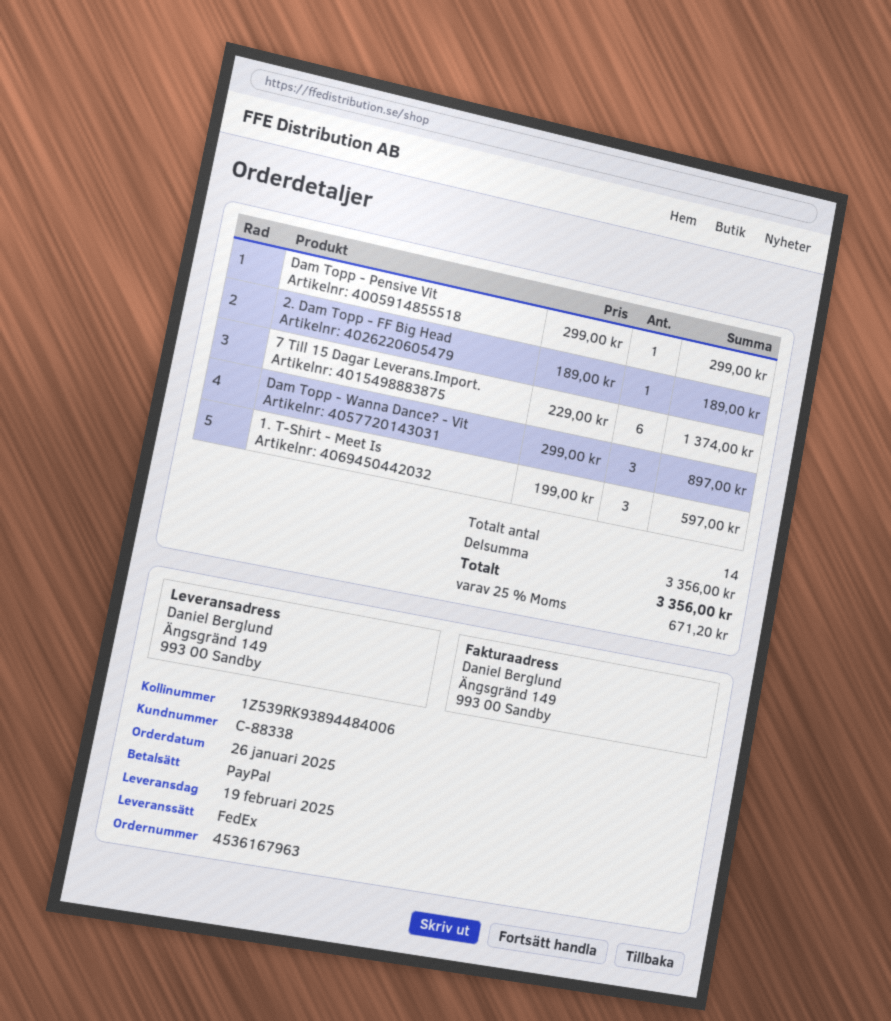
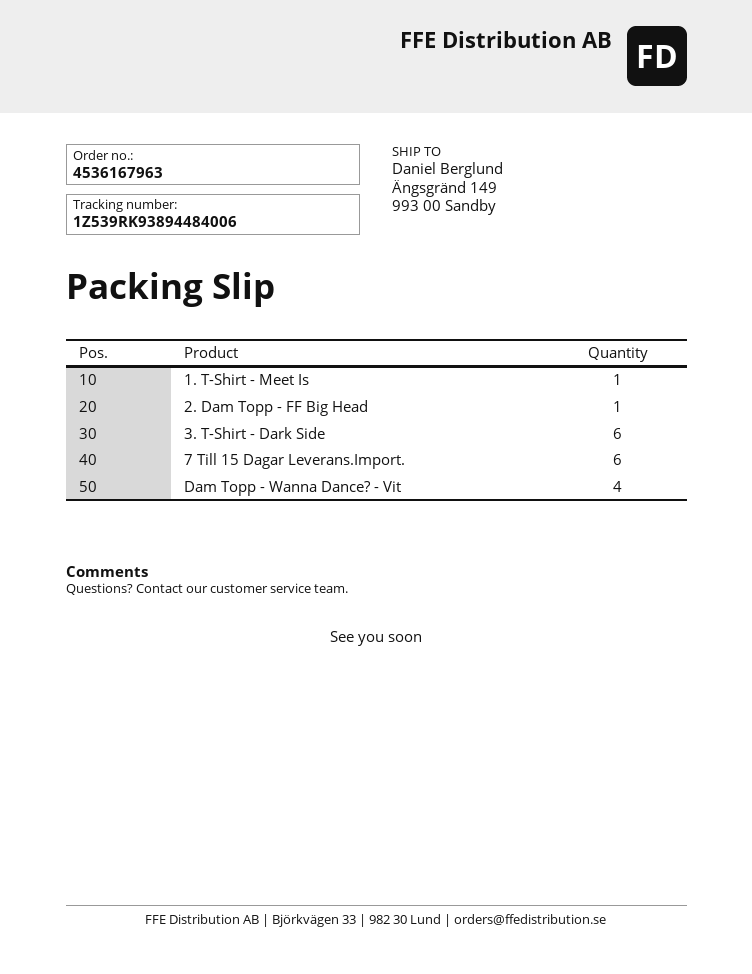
Dam Topp - Pensive Vit: 1 -> none
Dam Topp - Wanna Dance? - Vit: 3 -> 4
1. T-Shirt - Meet Is: 3 -> 1
3. T-Shirt - Dark Side: none -> 6

